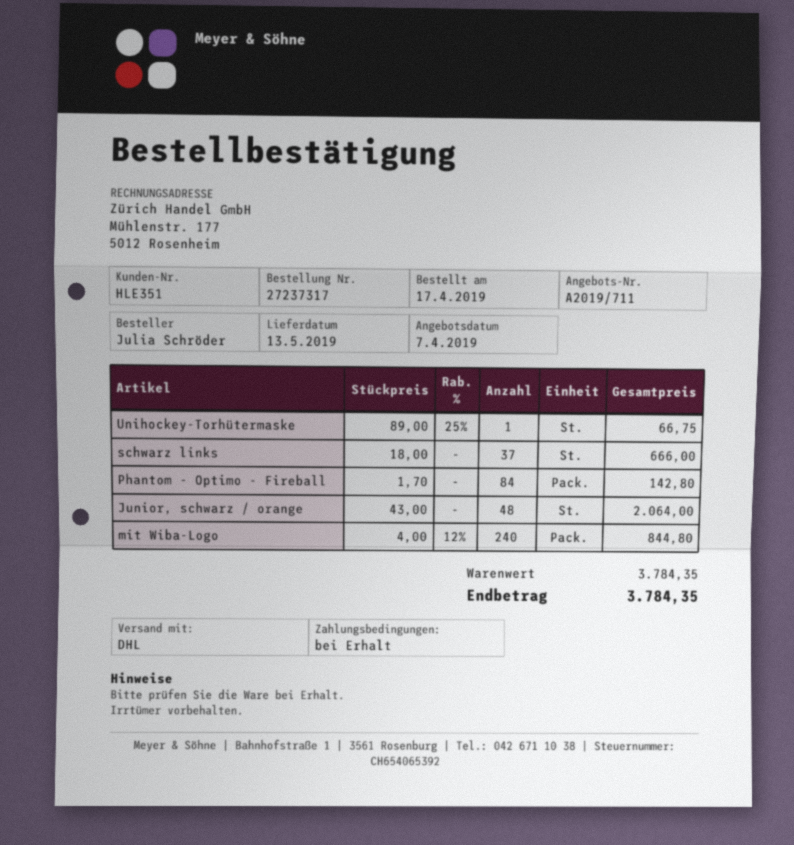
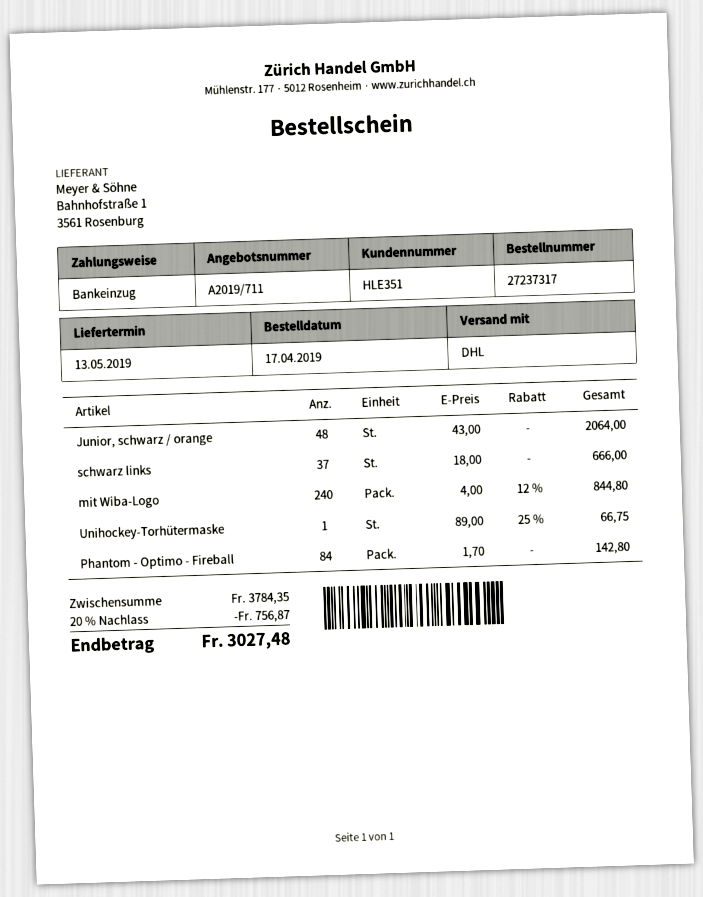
discount: none -> 20% = 756.87
total: 3784.35 -> 3027.48

